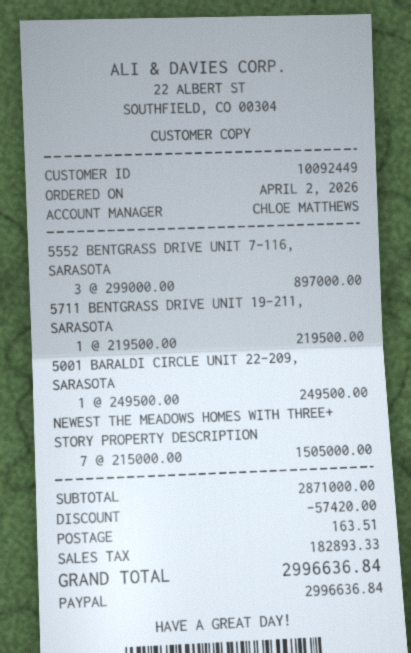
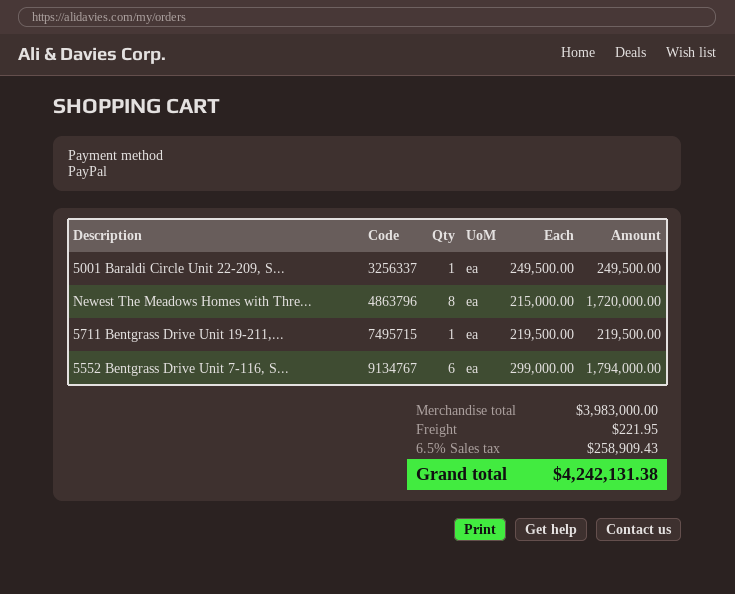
5552 BENTGRASS DRIVE UNIT 7-116, SARASOTA: 3 x 299000.00 = 897000.00 -> 6 x 299000.00 = 1794000.00
NEWEST THE MEADOWS HOMES WITH THREE+ STORY PROPERTY DESCRIPTION: 7 x 215000.00 = 1505000.00 -> 8 x 215000.00 = 1720000.00
subtotal: 2871000.00 -> 3983000.00
discount: 57420.00 -> none
shipping: 163.51 -> 221.95
tax: 182893.33 -> 258909.43
total: 2996636.84 -> 4242131.38

